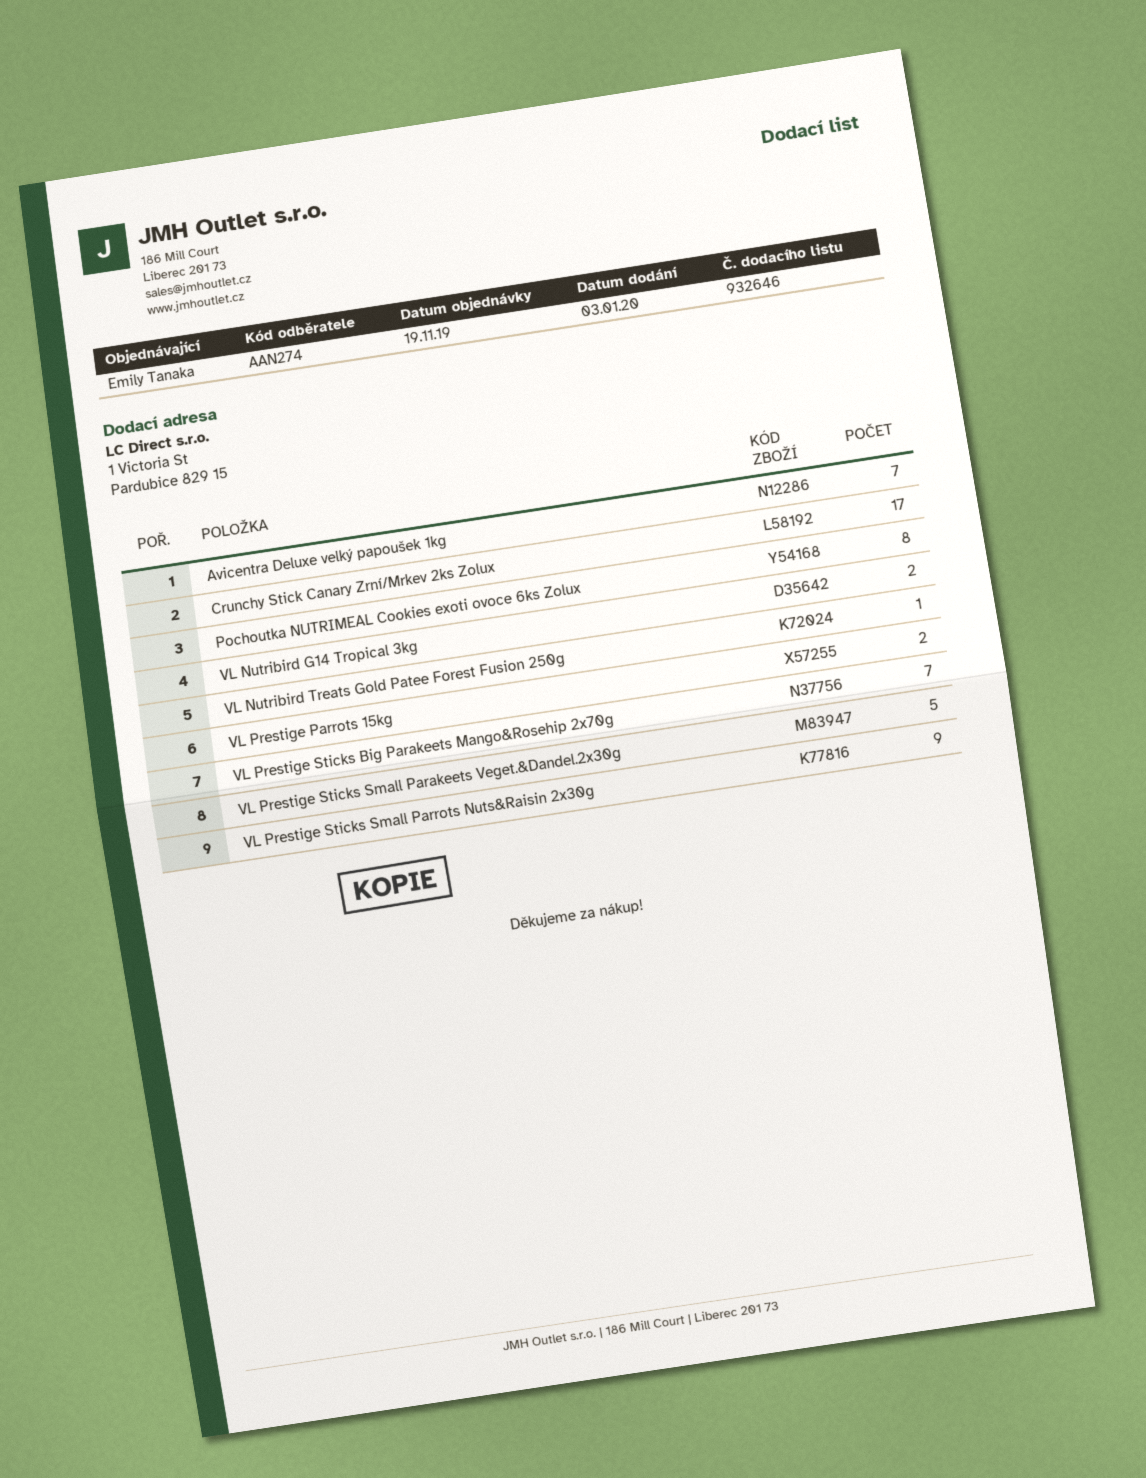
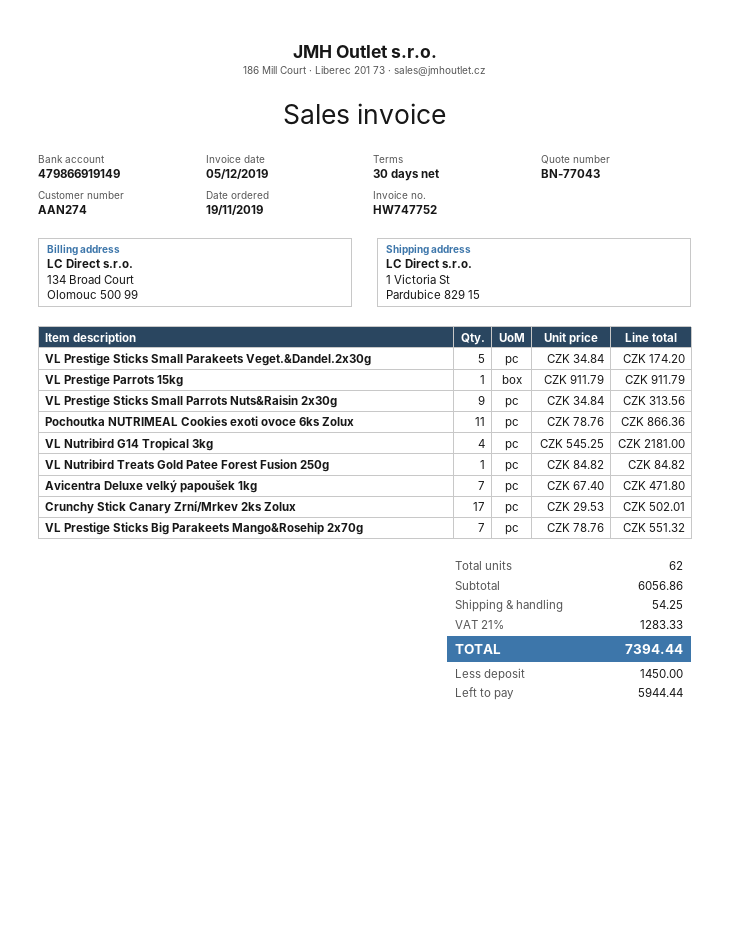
Pochoutka NUTRIMEAL Cookies exoti ovoce 6ks Zolux: 8 -> 11
VL Nutribird G14 Tropical 3kg: 2 -> 4
VL Prestige Parrots 15kg: 2 -> 1

